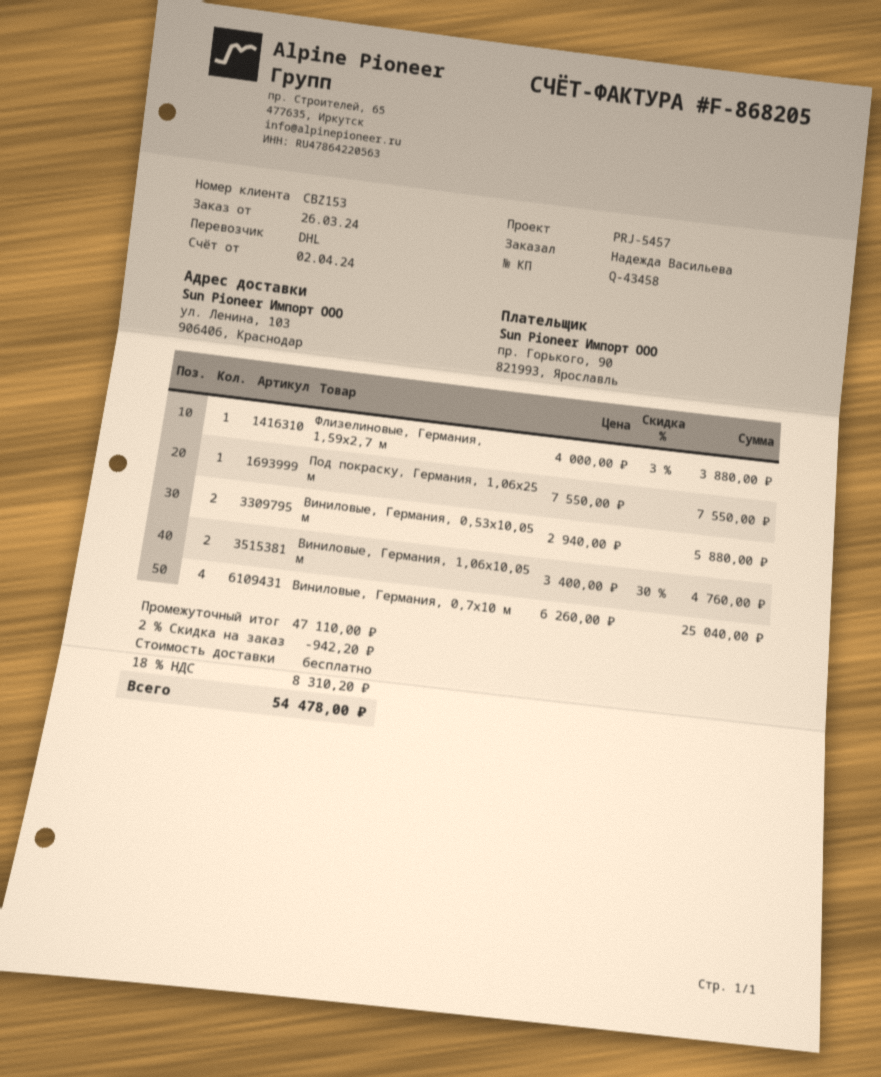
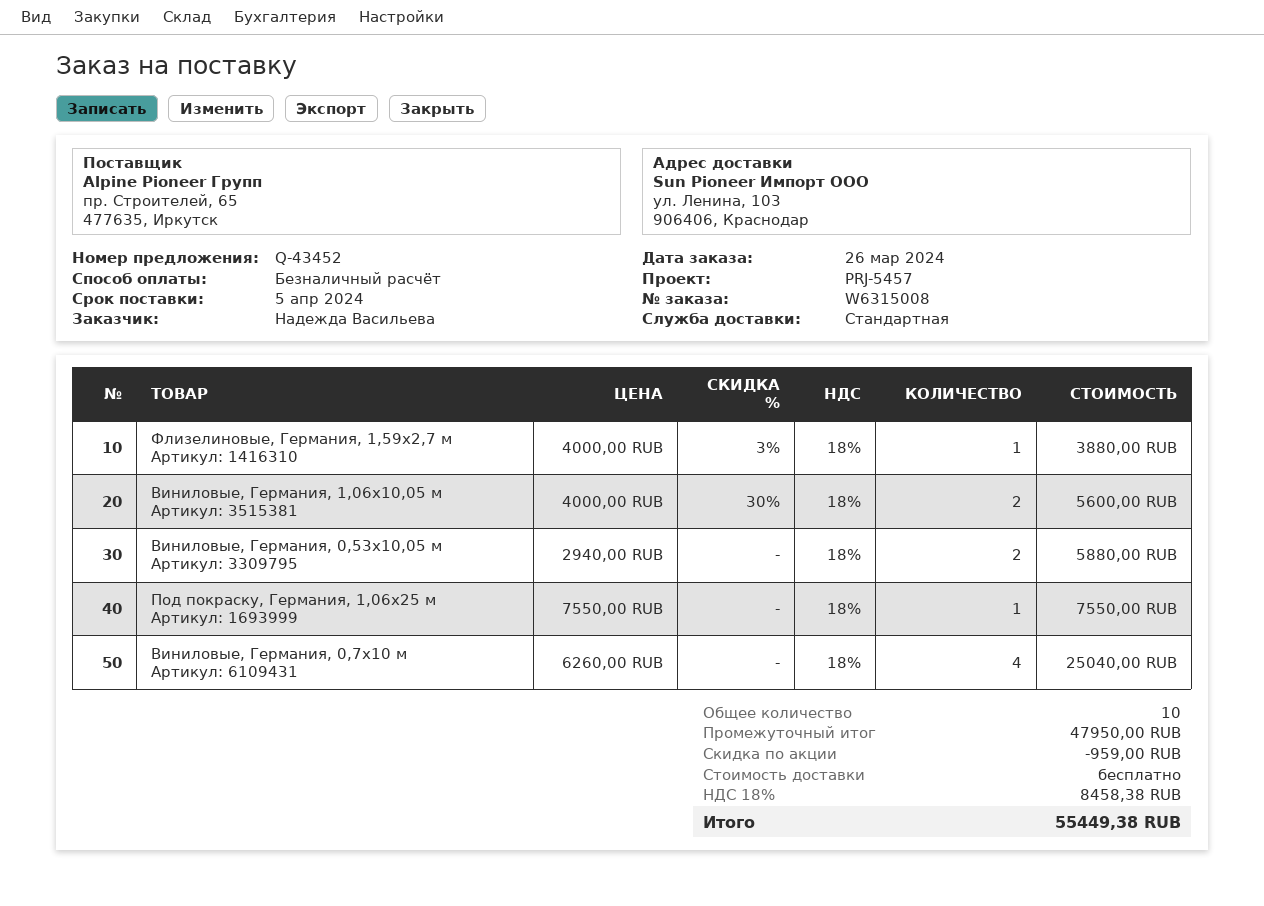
quote number: Q-43458 -> Q-43452
shipping method: DHL -> standard
Виниловые, Германия, 1,06x10,05 м: 2 x 3400.00 - 30% = 4760.00 -> 2 x 4000.00 - 30% = 5600.00
subtotal: 47110.00 -> 47950.00
discount: 942.20 -> 959.00
tax: 18% = 8310.20 -> 18% = 8458.38
total: 54478.00 -> 55449.38

